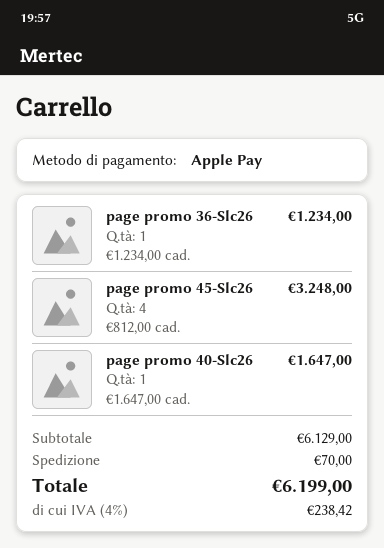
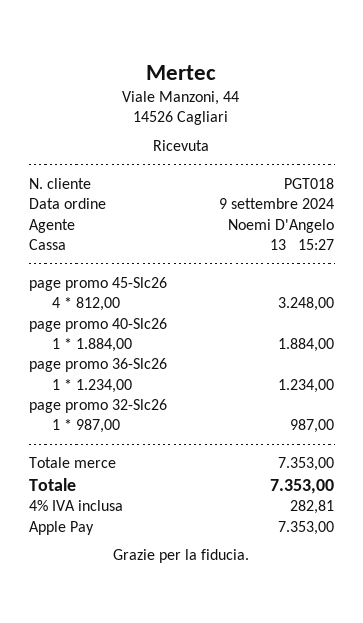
page promo 40-Slc26: 1 x 1647.00 = 1647.00 -> 1 x 1884.00 = 1884.00
page promo 32-Slc26: none -> 1 x 987.00 = 987.00
subtotal: 6129.00 -> 7353.00
shipping: 70.00 -> none
tax: 4% = 238.42 -> 4% = 282.81
total: 6199.00 -> 7353.00

